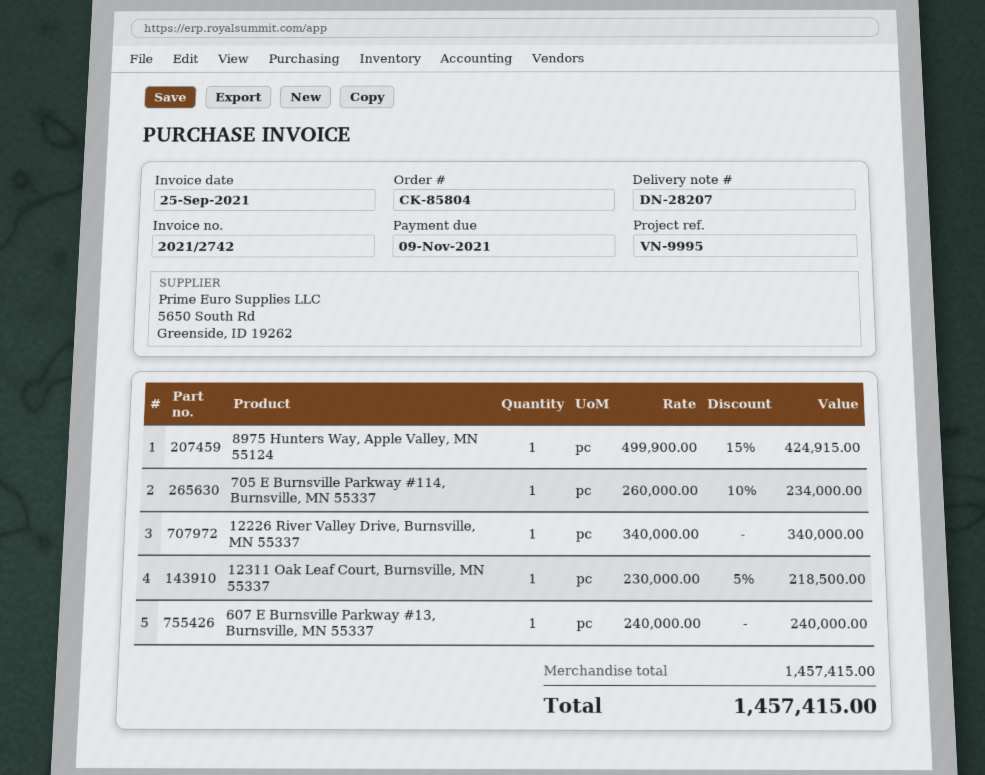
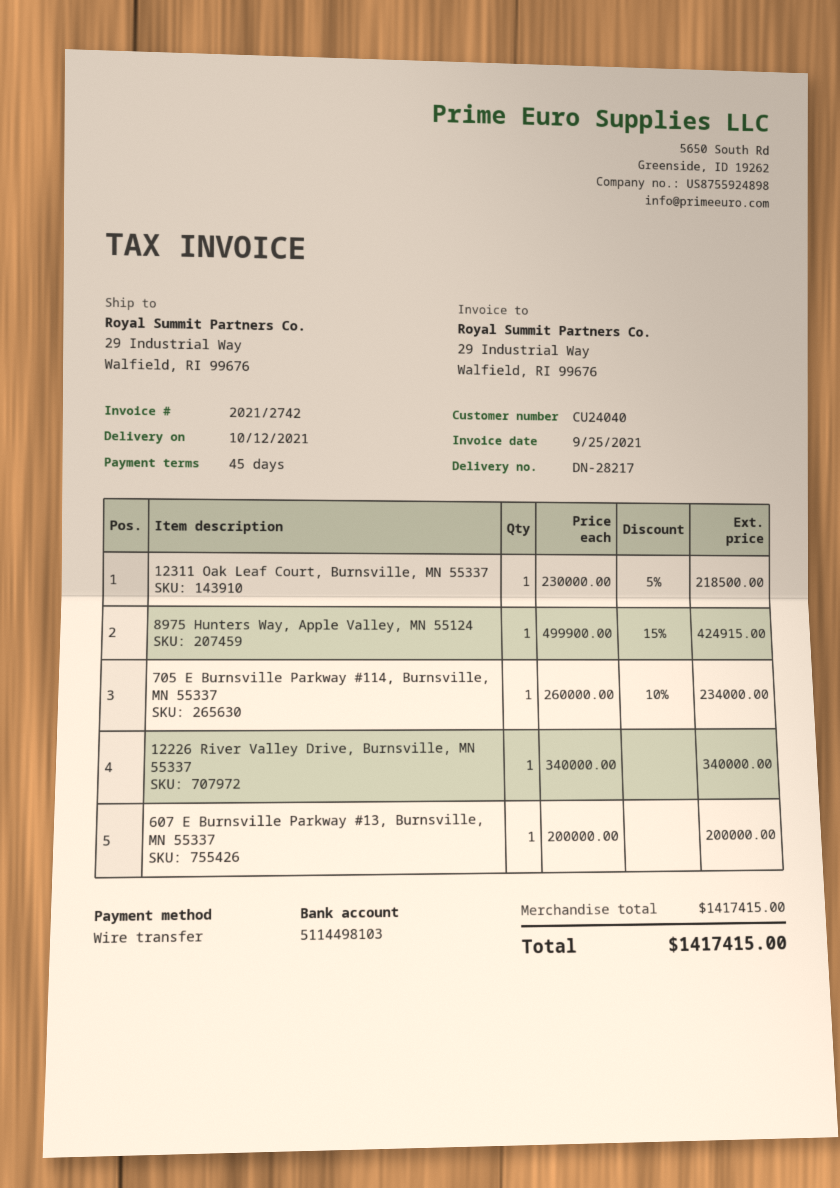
delivery note number: DN-28207 -> DN-28217
607 E Burnsville Parkway #13, Burnsville, MN 55337: 1 x 240000.00 = 240000.00 -> 1 x 200000.00 = 200000.00
subtotal: 1457415.00 -> 1417415.00
total: 1457415.00 -> 1417415.00

